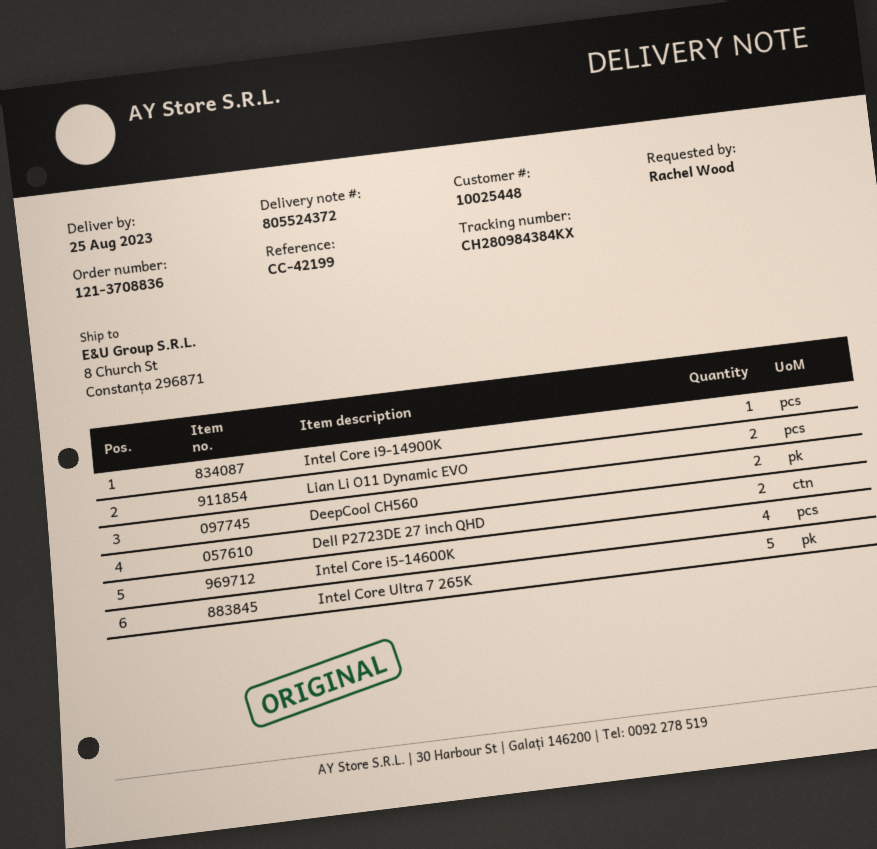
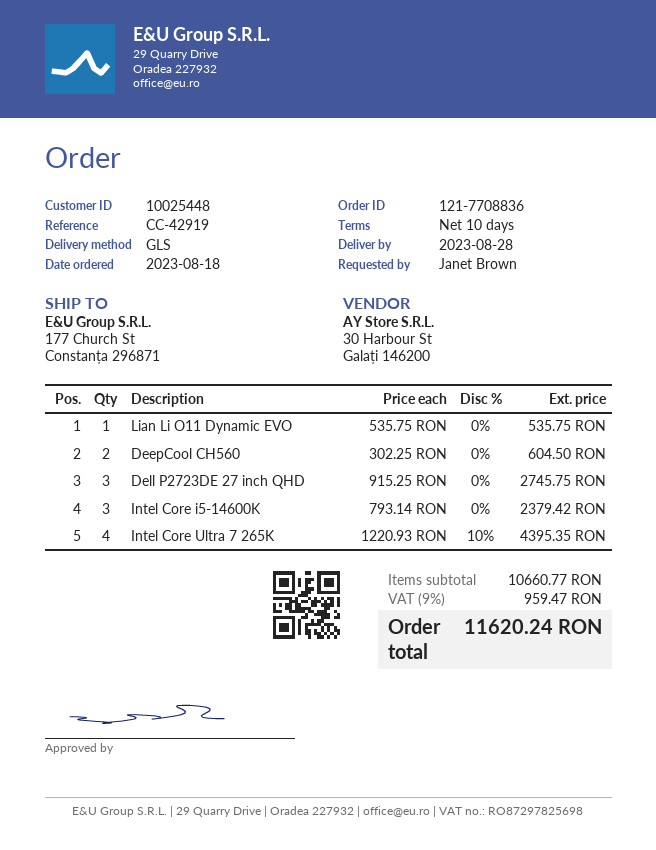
order number: 121-3708836 -> 121-7708836
delivery date: 2023-08-25 -> 2023-08-28
reference: CC-42199 -> CC-42919
ordered by: Rachel Wood -> Janet Brown
ship to: 8 Church St, Constanța 296871 -> 177 Church St, Constanța 296871
Intel Core i9-14900K: 1 -> none
Lian Li O11 Dynamic EVO: 2 -> 1
Dell P2723DE 27 inch QHD: 2 -> 3
Intel Core i5-14600K: 4 -> 3
Intel Core Ultra 7 265K: 5 -> 4

